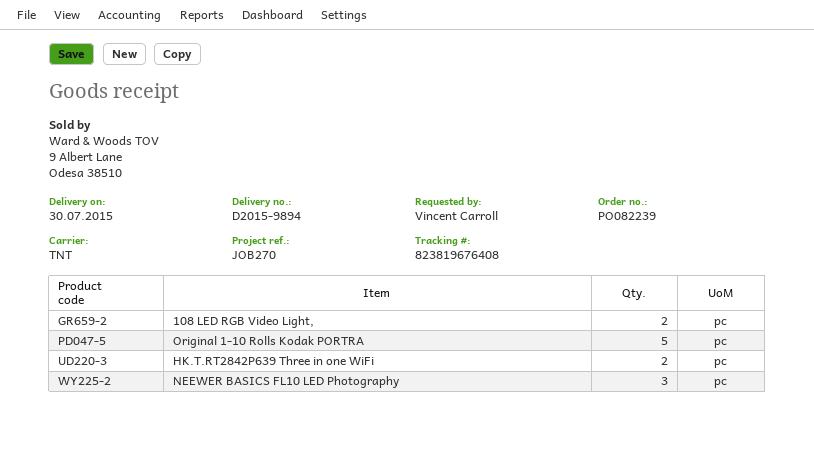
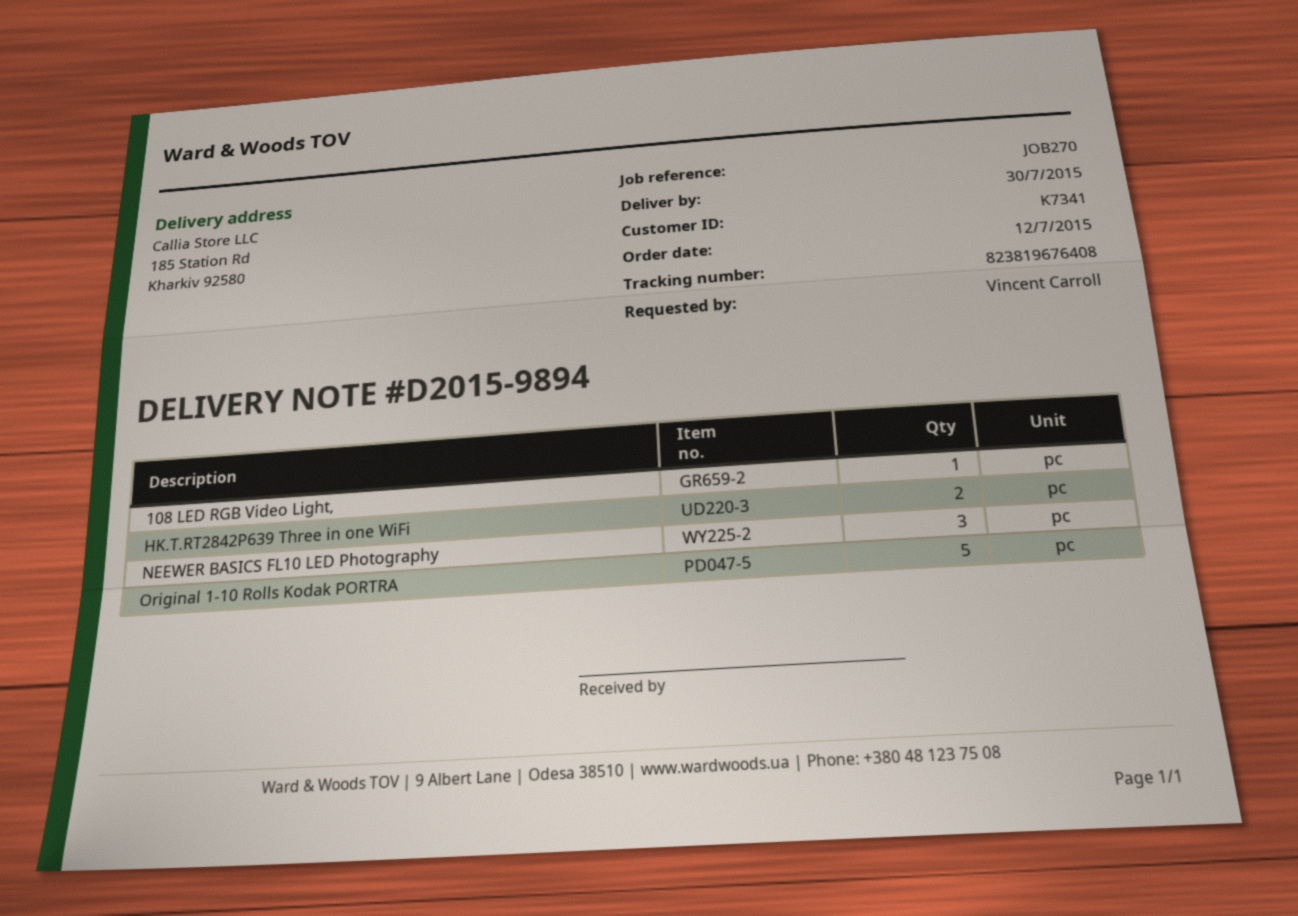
108 LED RGB Video Light,: 2 -> 1

